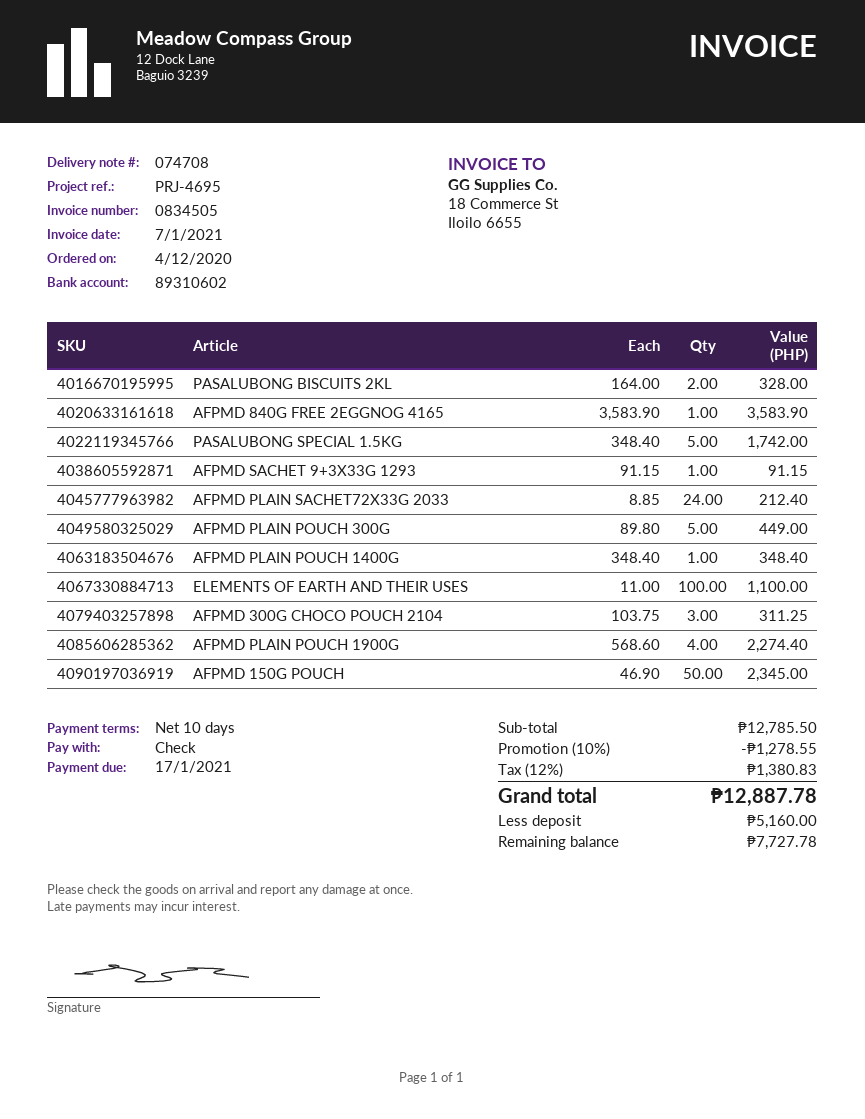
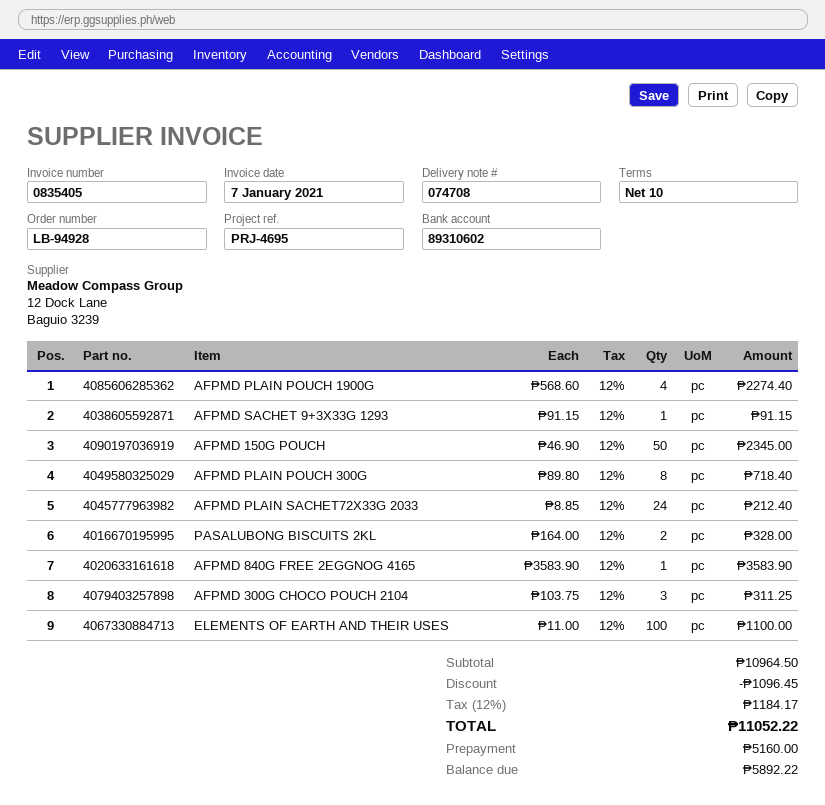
invoice number: 0834505 -> 0835405
PASALUBONG SPECIAL 1.5KG: 5 x 348.40 = 1742.00 -> none
AFPMD PLAIN POUCH 300G: 5 x 89.80 = 449.00 -> 8 x 89.80 = 718.40
AFPMD PLAIN POUCH 1400G: 1 x 348.40 = 348.40 -> none
subtotal: 12785.50 -> 10964.50
discount: 1278.55 -> 1096.45
tax: 12% = 1380.83 -> 12% = 1184.17
total: 12887.78 -> 11052.22
balance: 7727.78 -> 5892.22

